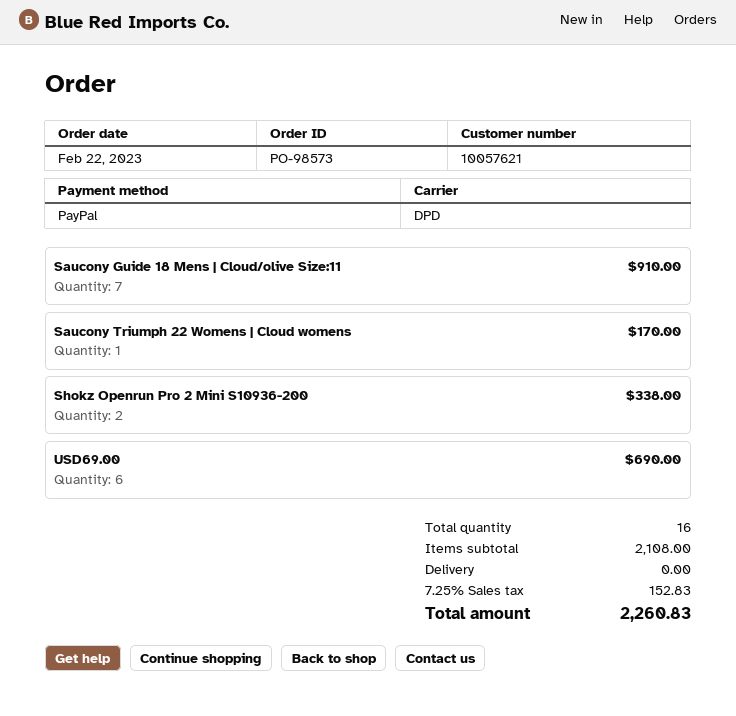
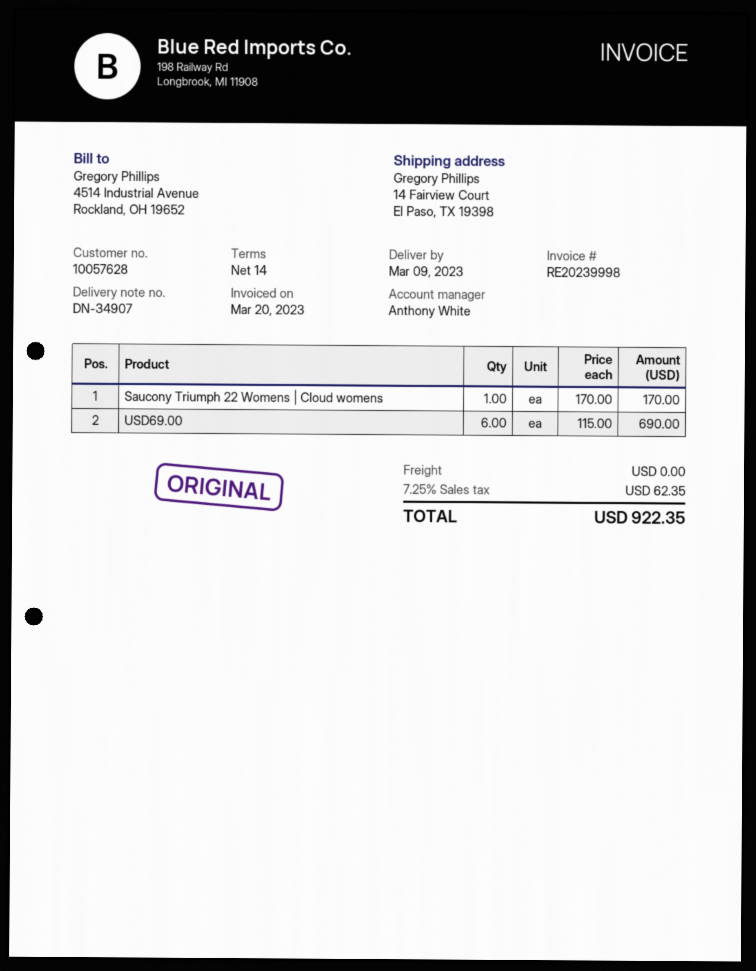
customer number: 10057621 -> 10057628
Saucony Guide 18 Mens | Cloud/olive Size:11: 7 for 910.00 -> none
Shokz Openrun Pro 2 Mini S10936-200: 2 for 338.00 -> none
tax: 7.25% = 152.83 -> 7.25% = 62.35
total: 2260.83 -> 922.35

